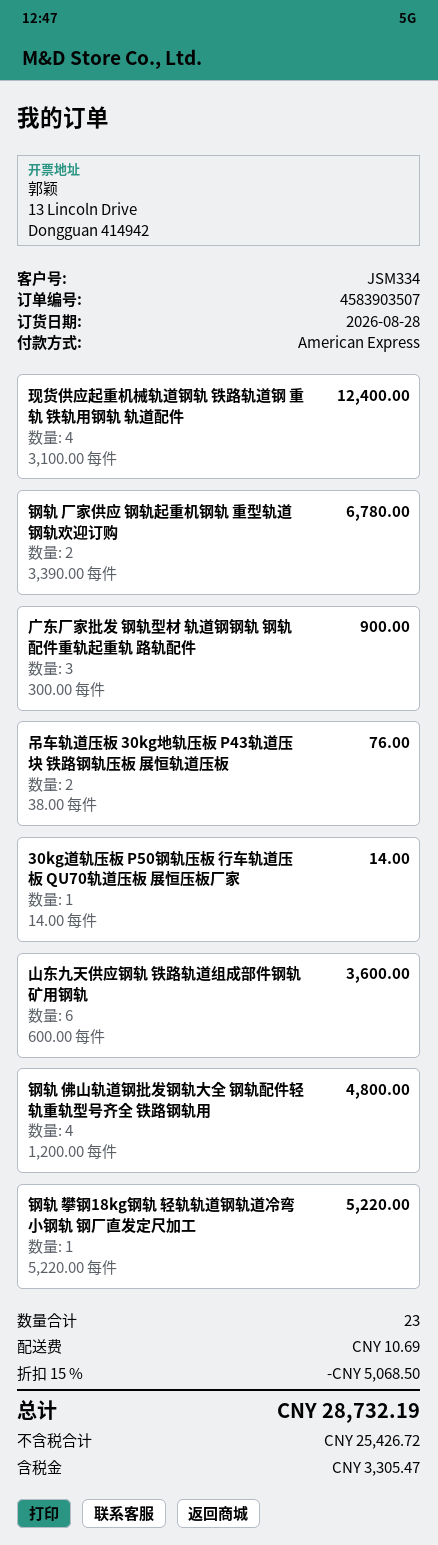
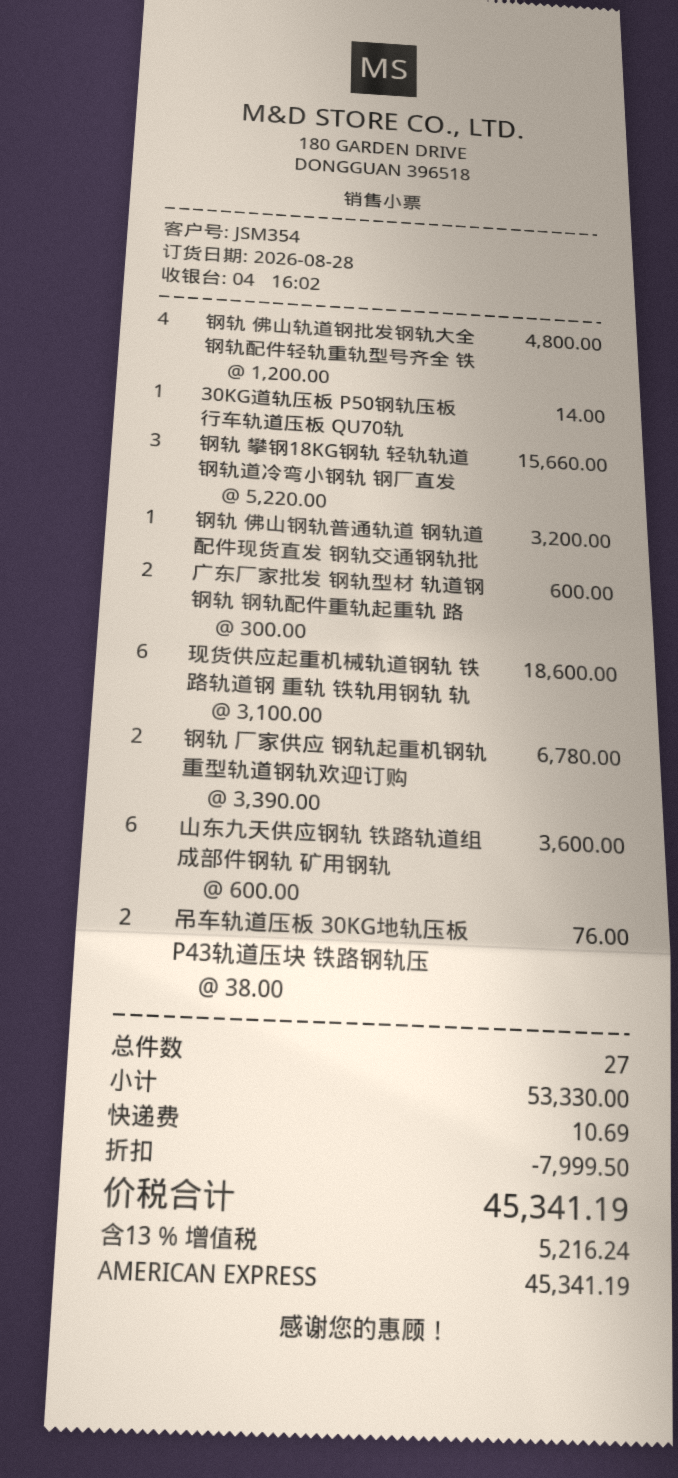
customer number: JSM334 -> JSM354
现货供应起重机械轨道钢轨 铁路轨道钢 重轨 铁轨用钢轨 轨道配件: 4 x 3100.00 = 12400.00 -> 6 x 3100.00 = 18600.00
广东厂家批发 钢轨型材 轨道钢钢轨 钢轨配件重轨起重轨 路轨配件: 3 x 300.00 = 900.00 -> 2 x 300.00 = 600.00
钢轨 攀钢18kg钢轨 轻轨轨道钢轨道冷弯小钢轨 钢厂直发定尺加工: 1 x 5220.00 = 5220.00 -> 3 x 5220.00 = 15660.00
钢轨 佛山钢轨普通轨道 钢轨道配件现货直发 钢轨交通钢轨批: none -> 1 x 3200.00 = 3200.00
total quantity: 23 -> 27
discount: 5068.50 -> 7999.50
tax: 3305.47 -> 5216.24
total: 28732.19 -> 45341.19

